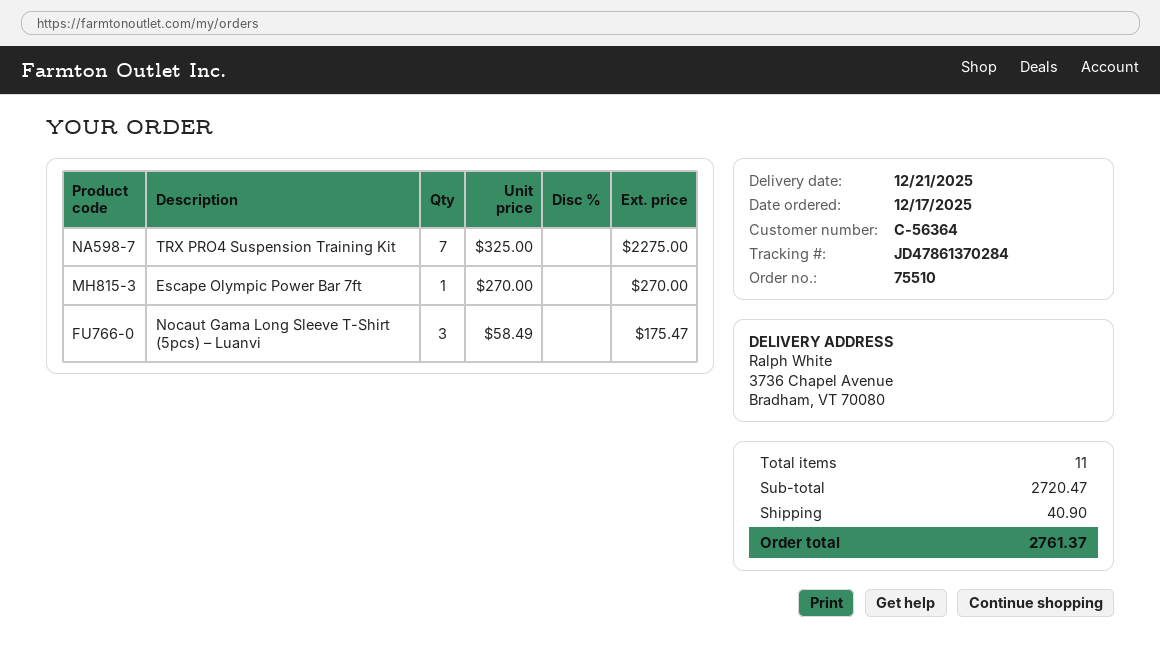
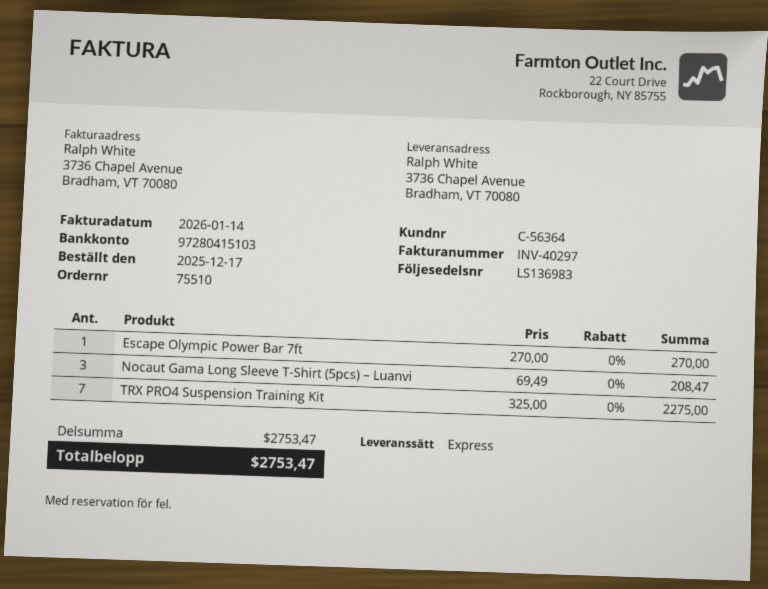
Nocaut Gama Long Sleeve T-Shirt (5pcs) – Luanvi: 3 x 58.49 = 175.47 -> 3 x 69.49 = 208.47
subtotal: 2720.47 -> 2753.47
shipping: 40.90 -> none
total: 2761.37 -> 2753.47

